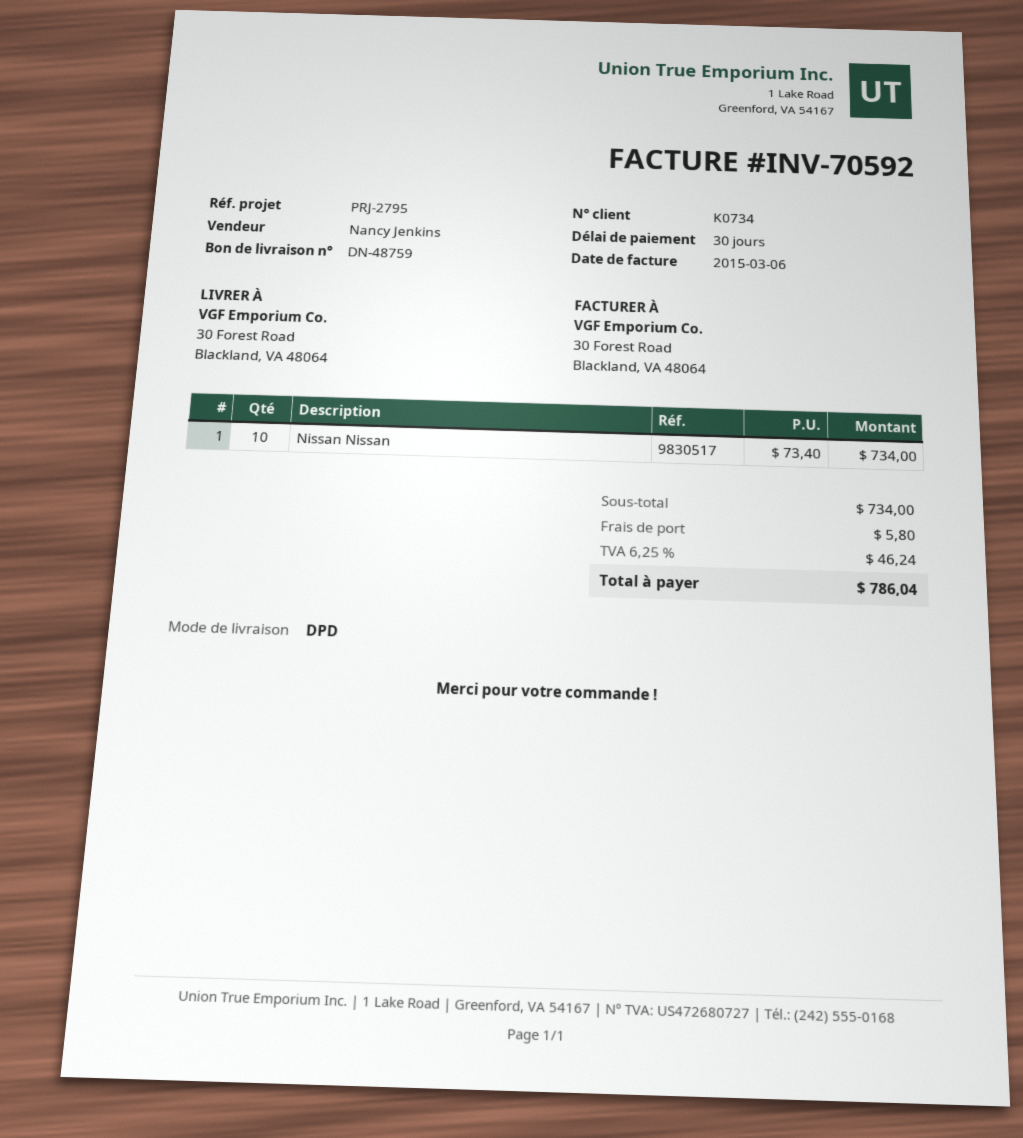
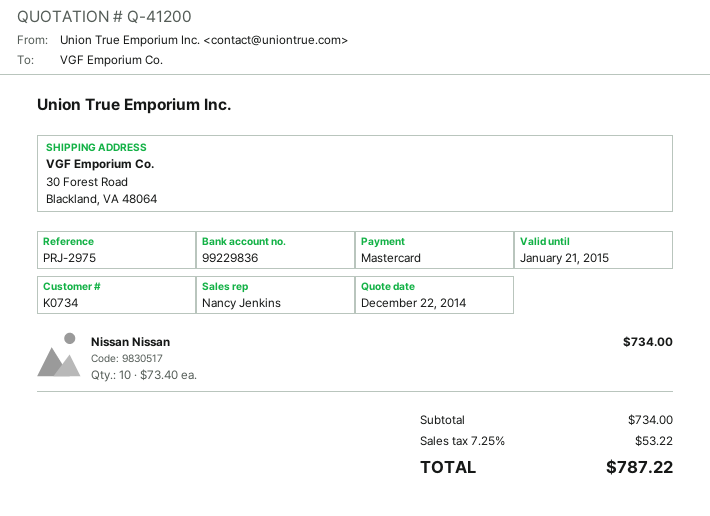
reference: PRJ-2795 -> PRJ-2975
shipping: 5.80 -> none
tax: 6.25% = 46.24 -> 7.25% = 53.22
total: 786.04 -> 787.22

